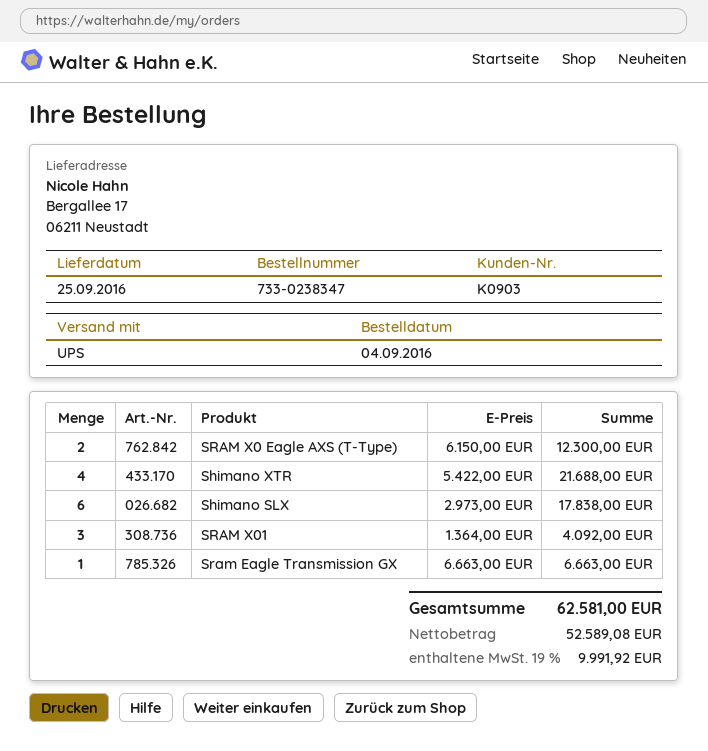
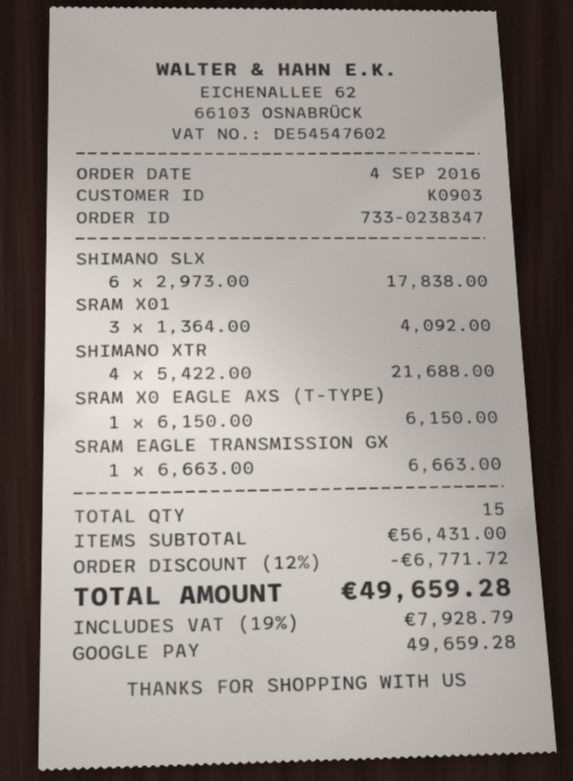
SRAM X0 Eagle AXS (T-Type): 2 x 6150.00 = 12300.00 -> 1 x 6150.00 = 6150.00
discount: none -> 12% = 6771.72
tax: 19% = 9991.92 -> 19% = 7928.79
total: 62581.00 -> 49659.28

